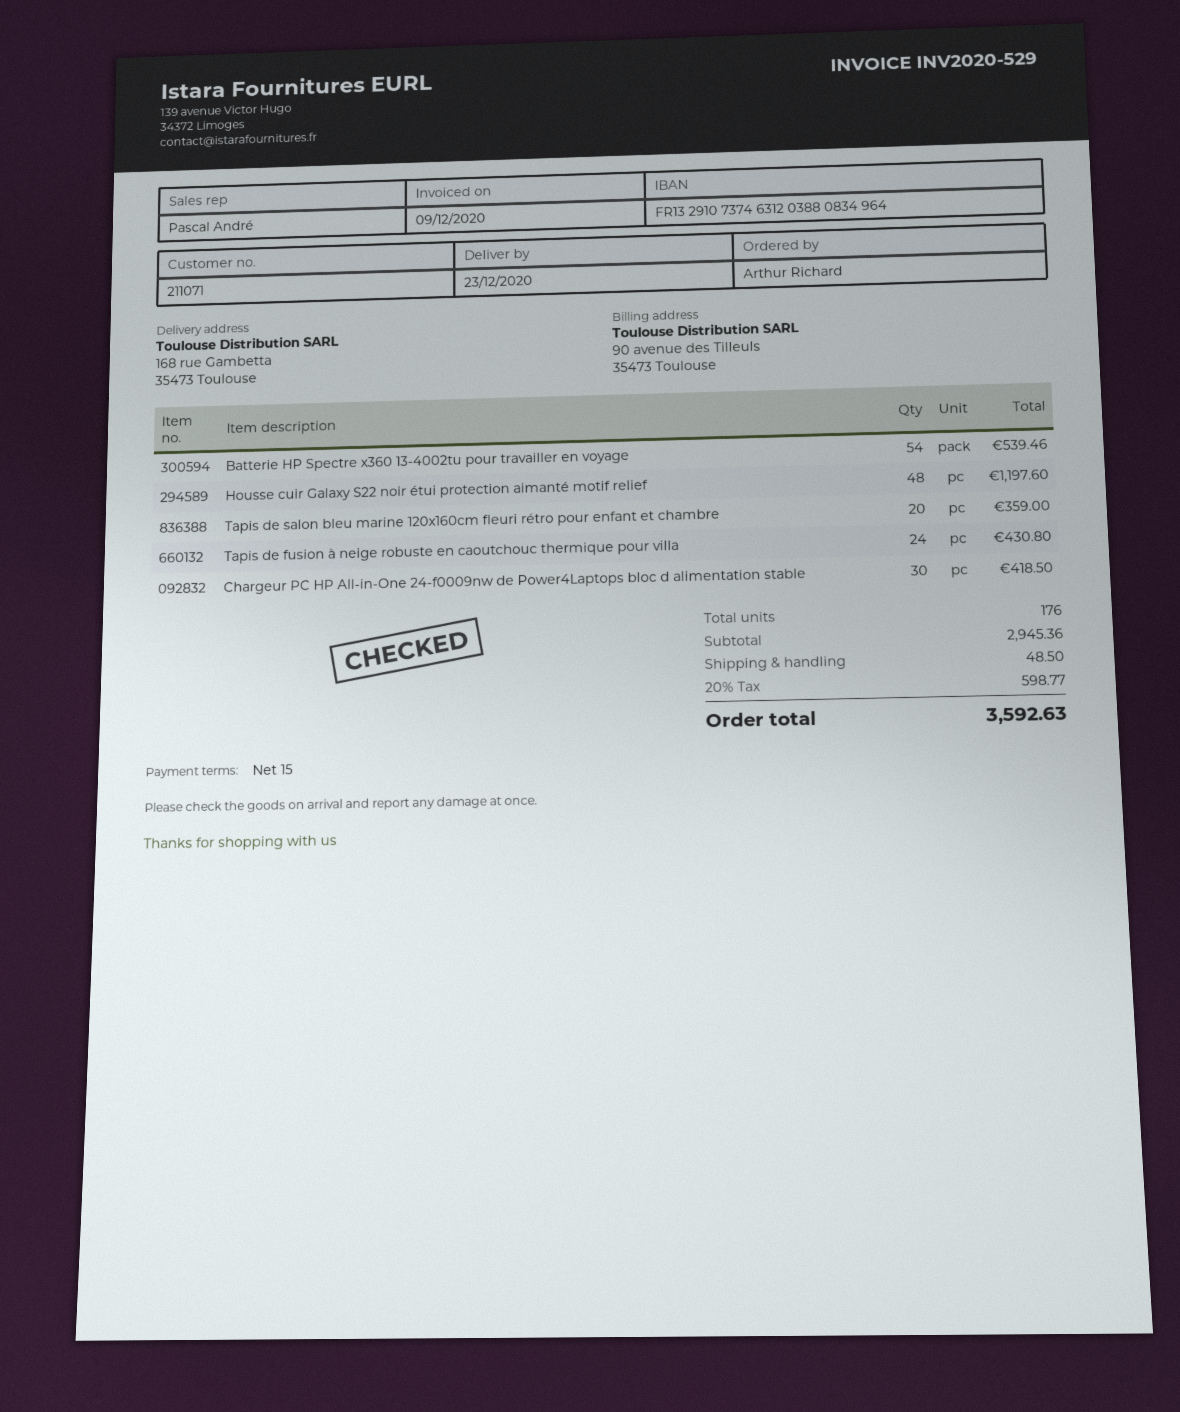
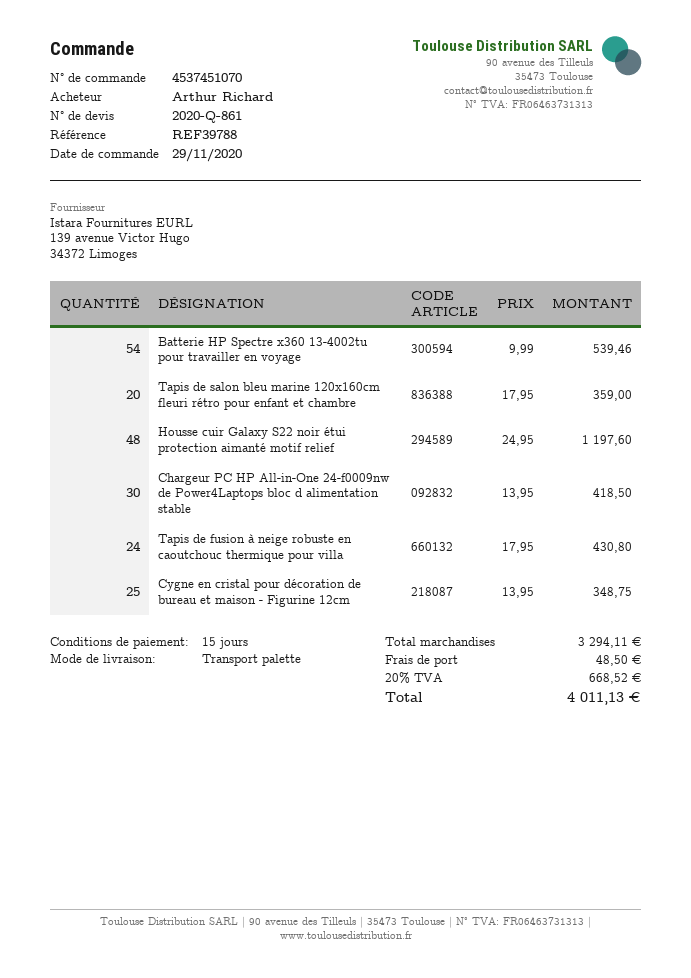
Cygne en cristal pour décoration de bureau et maison - Figurine 12cm: none -> 25 for 348.75
subtotal: 2945.36 -> 3294.11
tax: 20% = 598.77 -> 20% = 668.52
total: 3592.63 -> 4011.13

